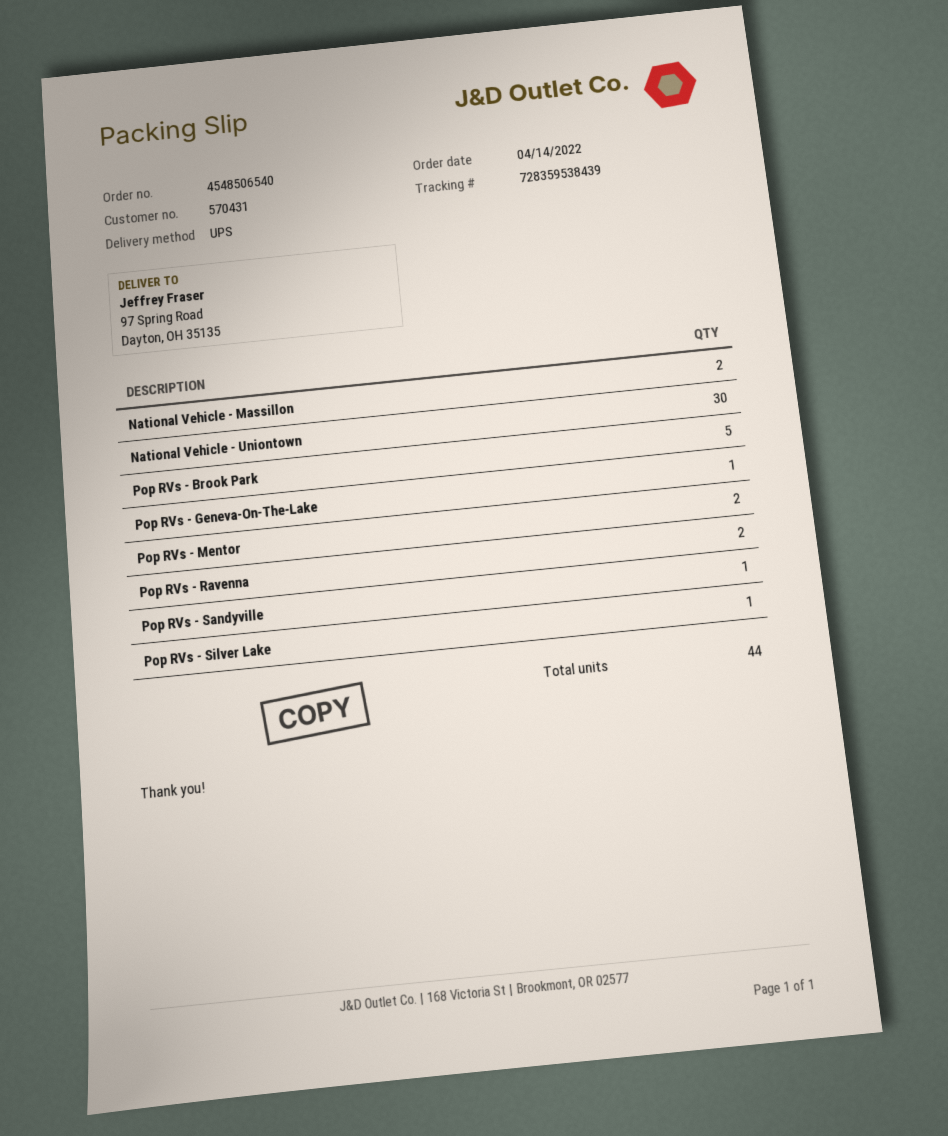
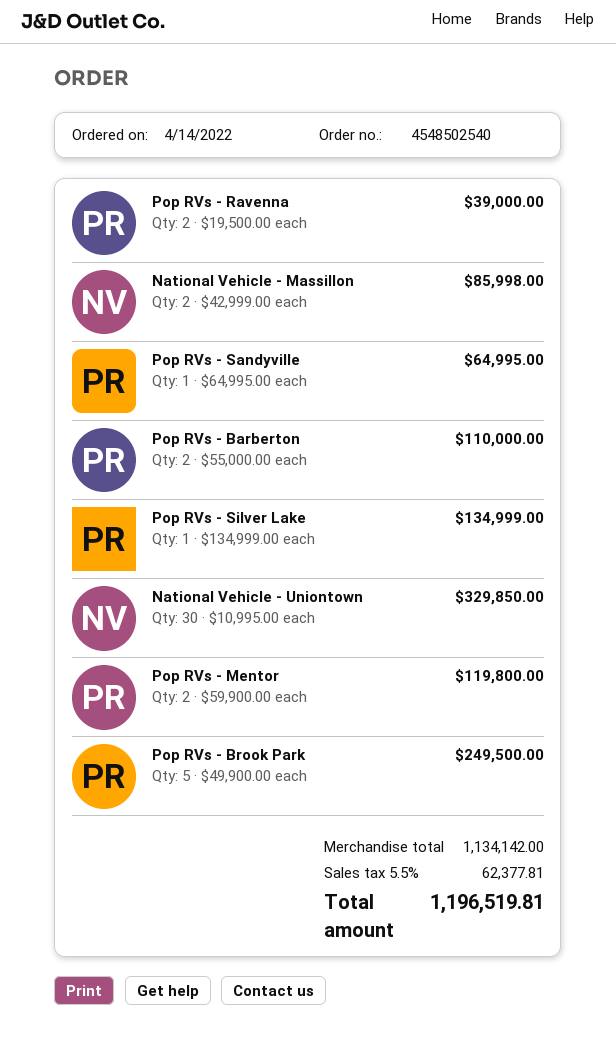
order number: 4548506540 -> 4548502540
Pop RVs - Geneva-On-The-Lake: 1 -> none
Pop RVs - Barberton: none -> 2

